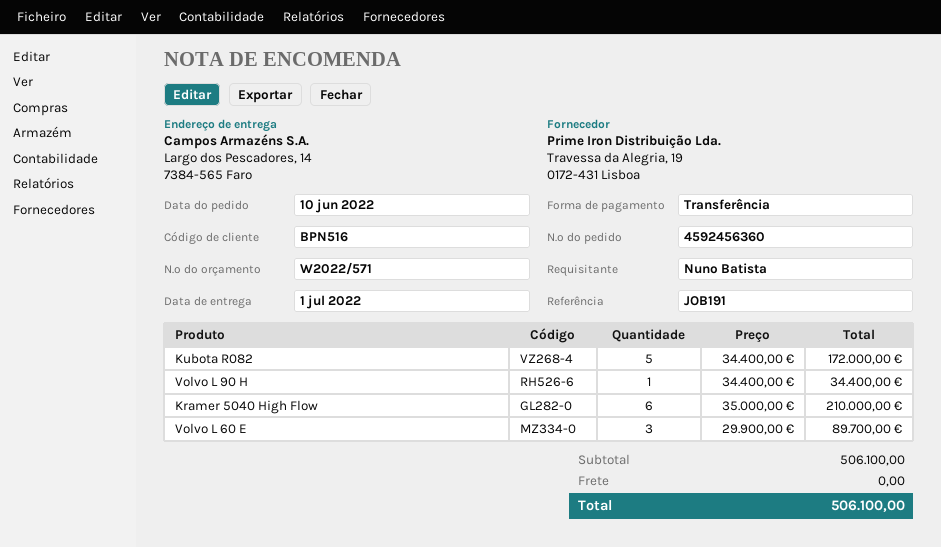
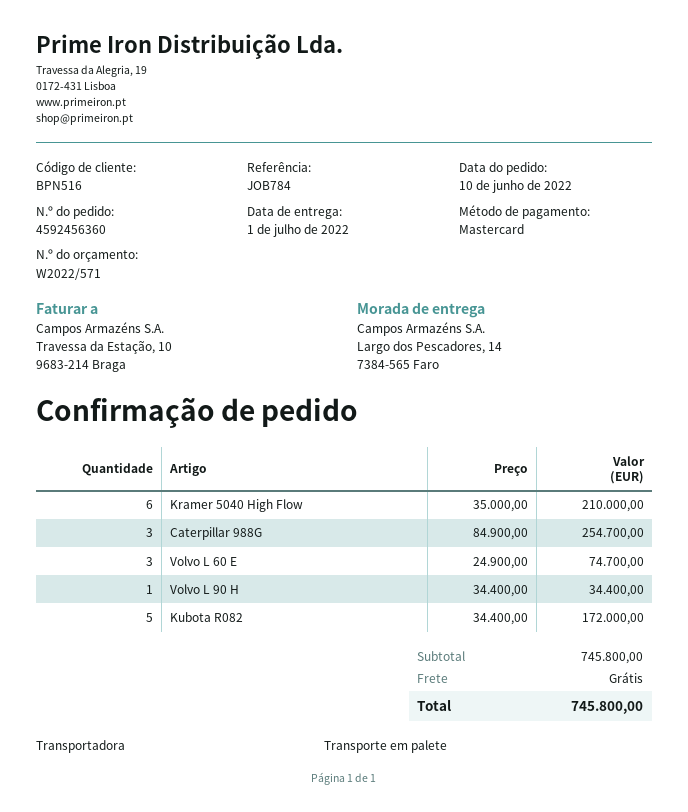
reference: JOB191 -> JOB784
payment method: bank transfer -> Mastercard
Volvo L 60 E: 3 x 29900.00 = 89700.00 -> 3 x 24900.00 = 74700.00
Caterpillar 988G: none -> 3 x 84900.00 = 254700.00
subtotal: 506100.00 -> 745800.00
total: 506100.00 -> 745800.00

